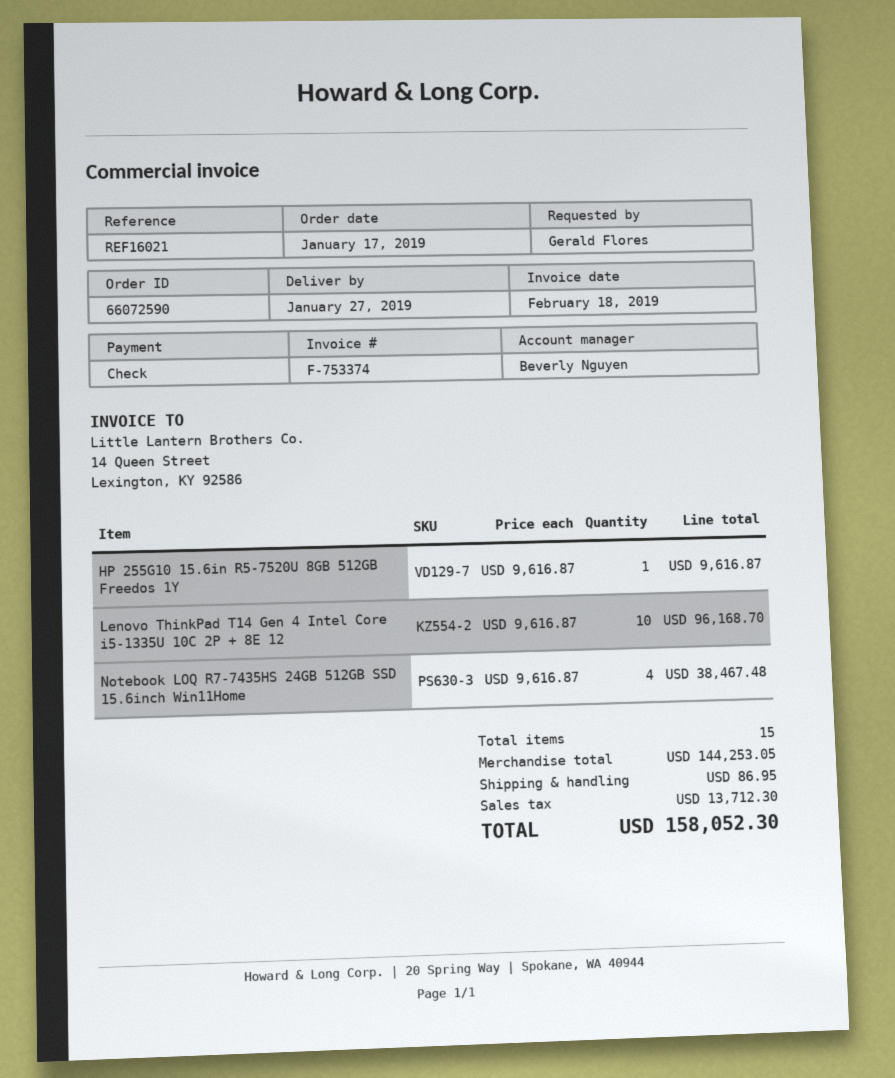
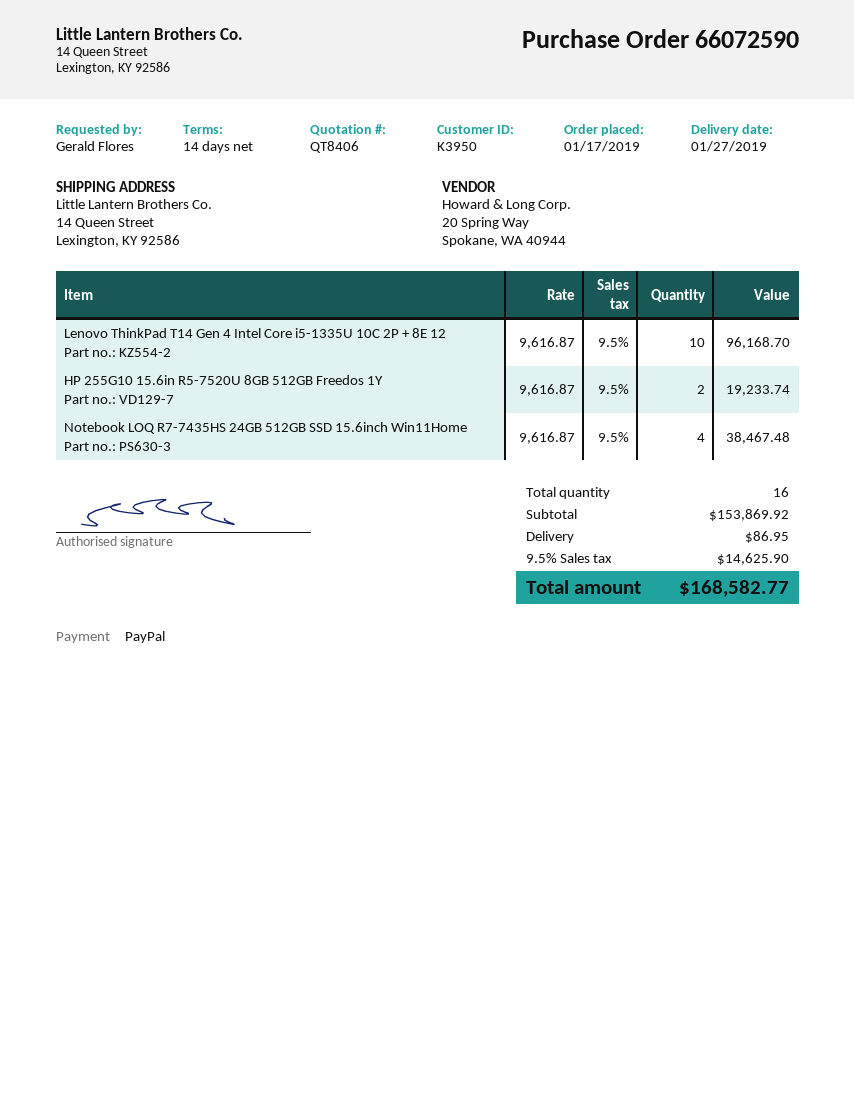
payment method: cheque -> PayPal
HP 255G10 15.6in R5-7520U 8GB 512GB Freedos 1Y: 1 x 9616.87 = 9616.87 -> 2 x 9616.87 = 19233.74
total quantity: 15 -> 16
subtotal: 144253.05 -> 153869.92
tax: 13712.30 -> 14625.90
total: 158052.30 -> 168582.77

